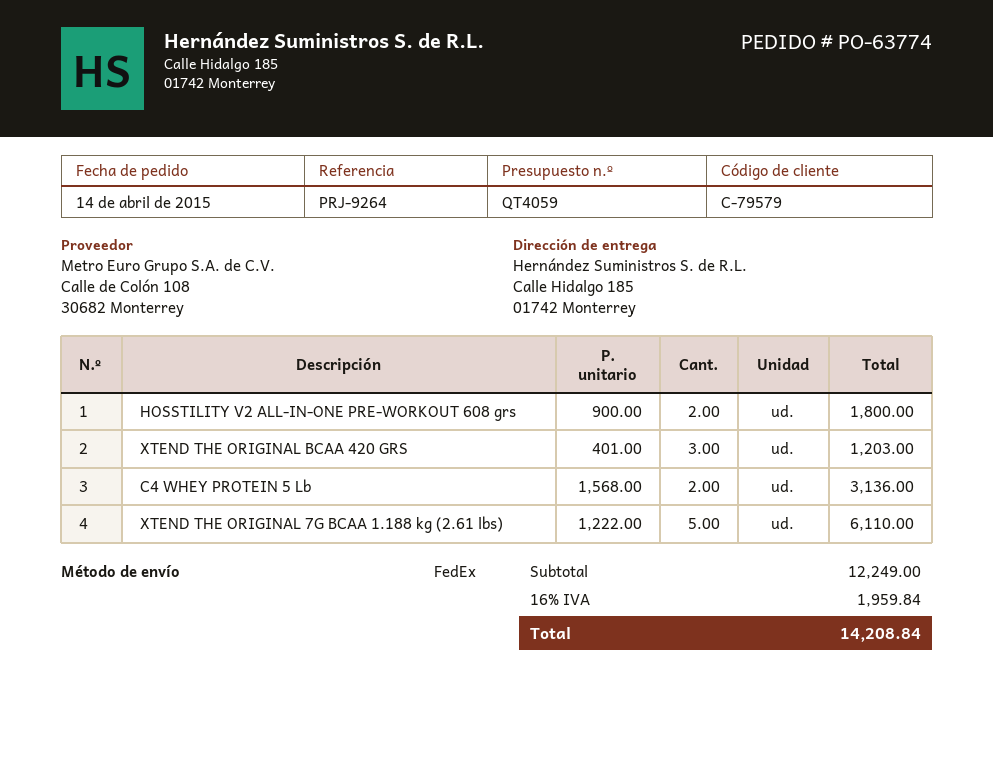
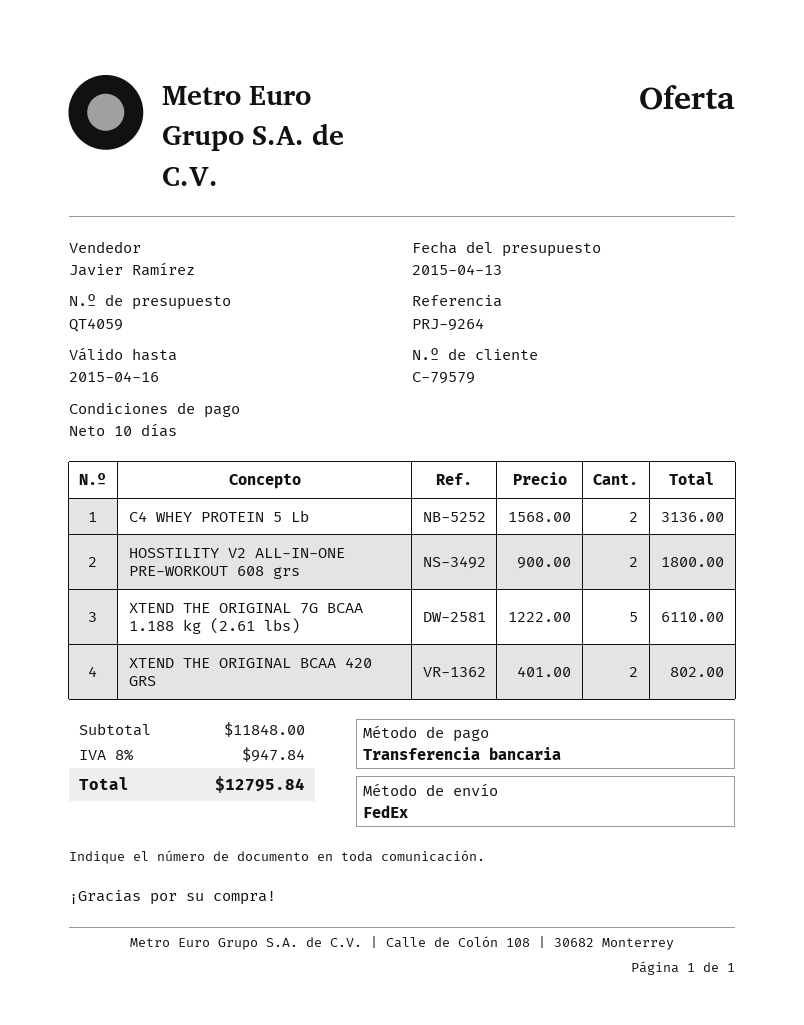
XTEND THE ORIGINAL BCAA 420 GRS: 3 x 401.00 = 1203.00 -> 2 x 401.00 = 802.00
subtotal: 12249.00 -> 11848.00
tax: 16% = 1959.84 -> 8% = 947.84
total: 14208.84 -> 12795.84

